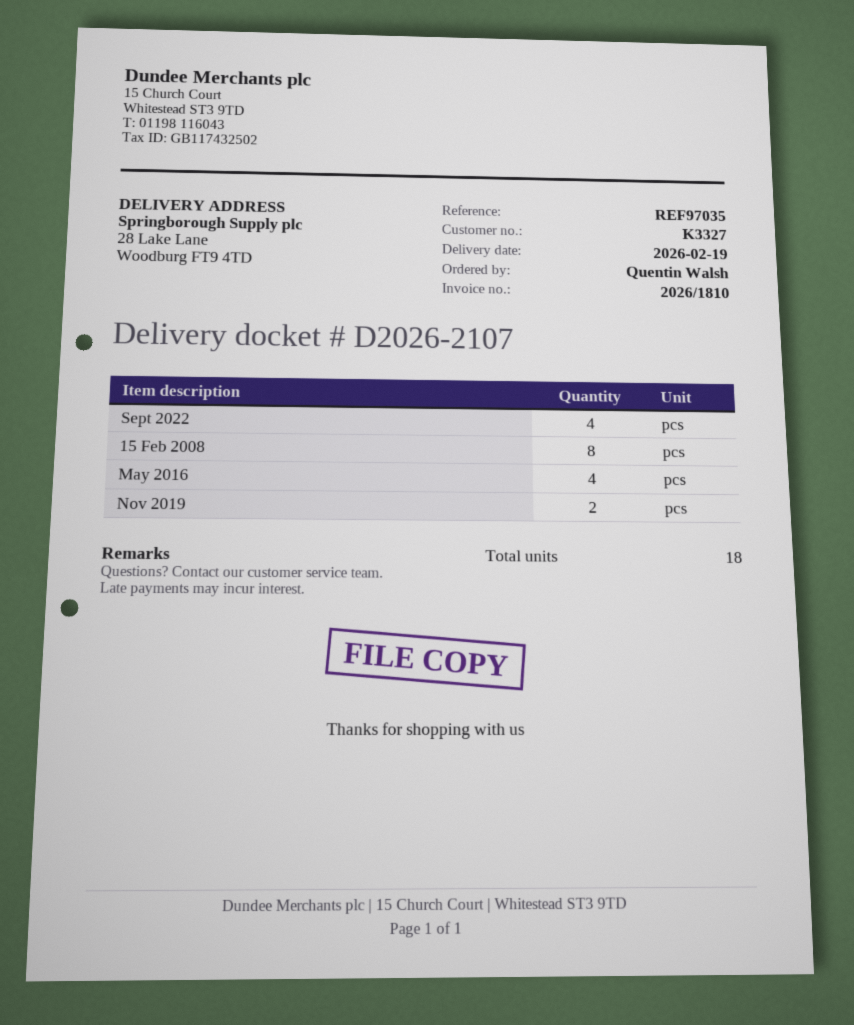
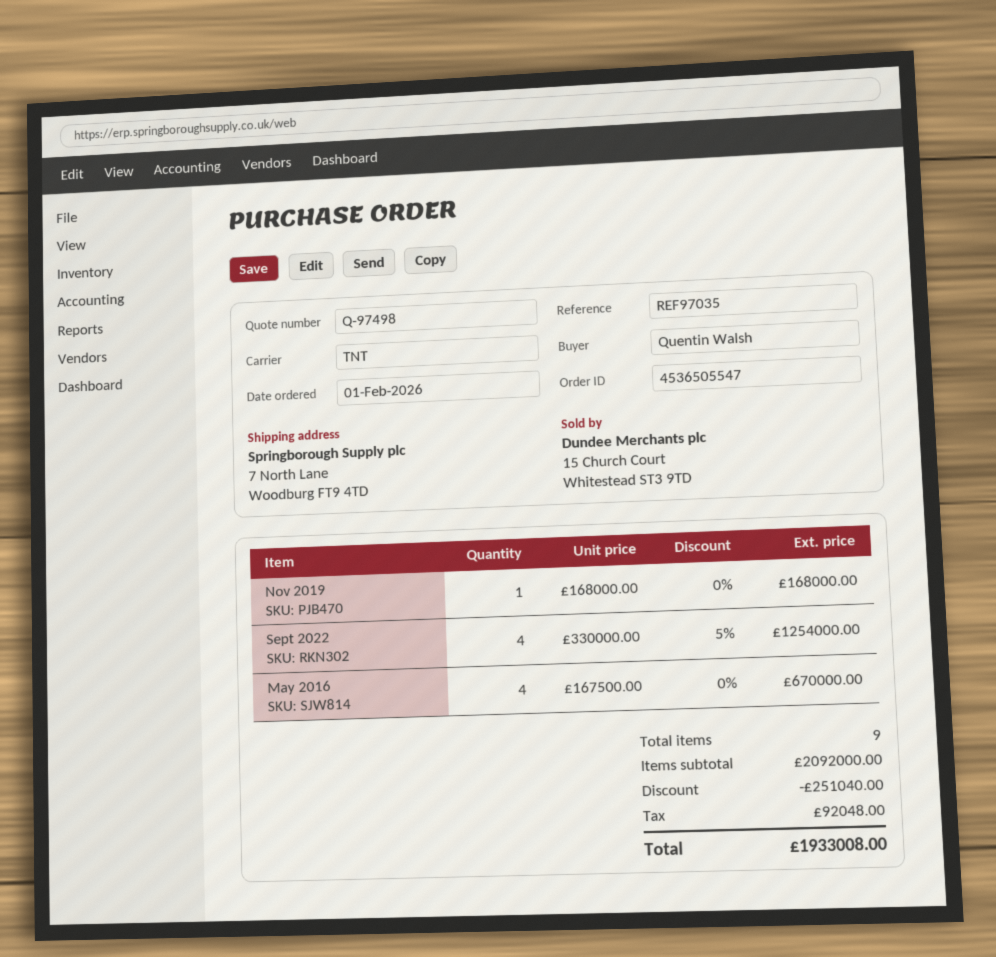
ship to: 28 Lake Lane, Woodburg FT9 4TD -> 7 North Lane, Woodburg FT9 4TD
15 Feb 2008: 8 -> none
Nov 2019: 2 -> 1
total quantity: 18 -> 9

